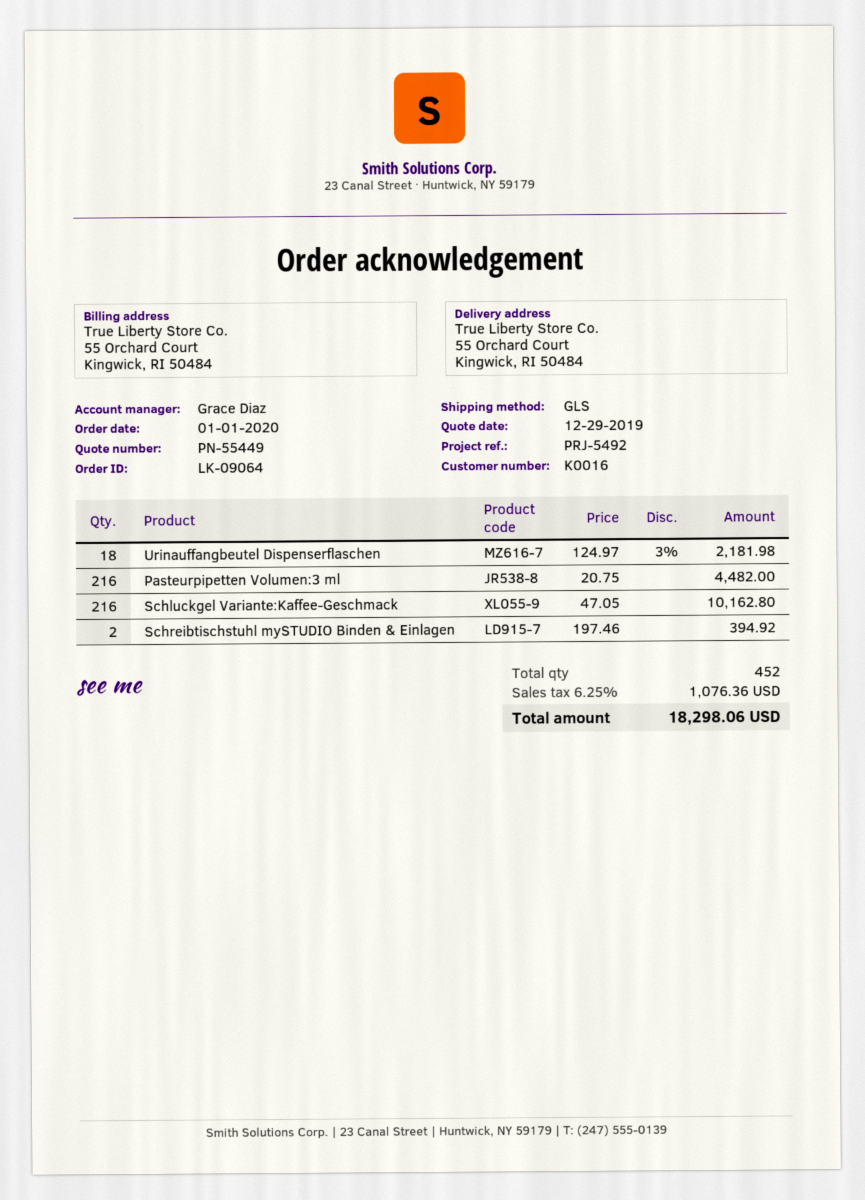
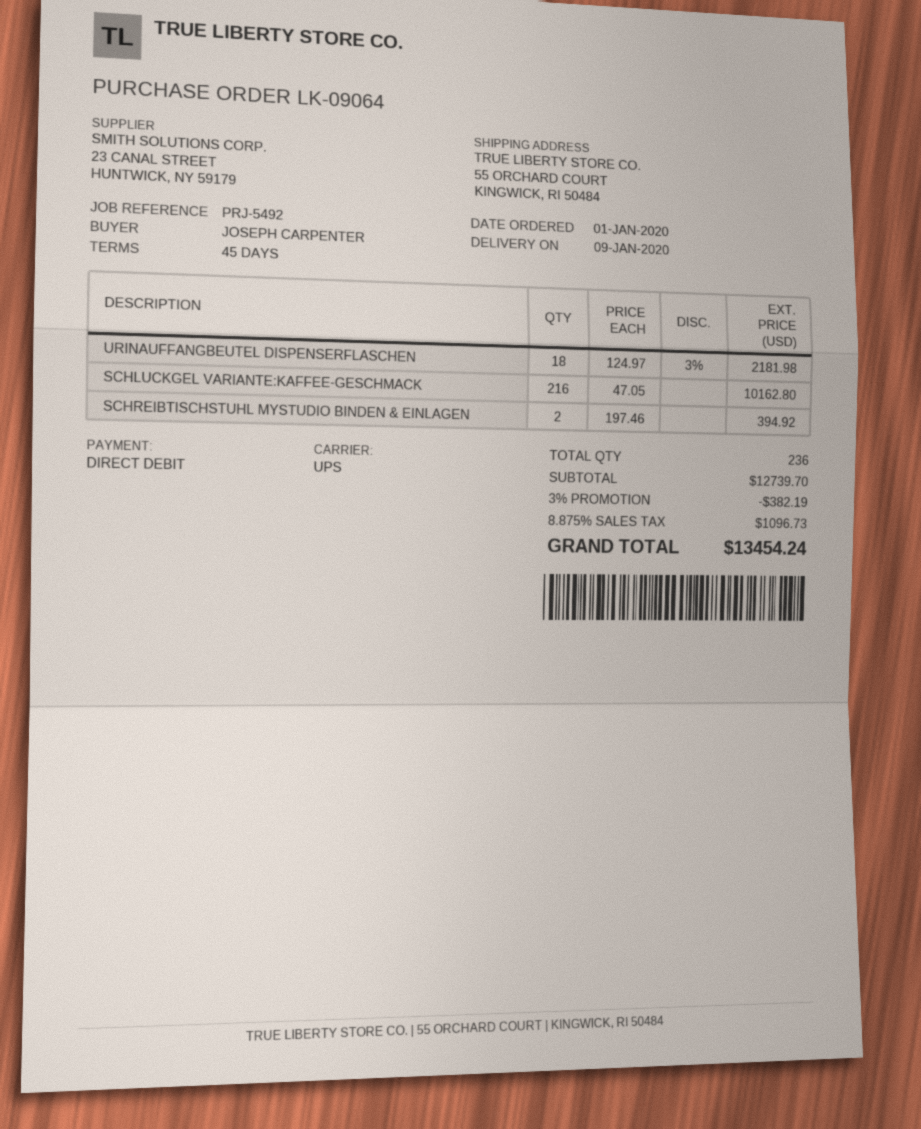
shipping method: GLS -> UPS
Pasteurpipetten Volumen:3 ml: 216 x 20.75 = 4482.00 -> none
total quantity: 452 -> 236
discount: none -> 3% = 382.19
tax: 6.25% = 1076.36 -> 8.875% = 1096.73
total: 18298.06 -> 13454.24

